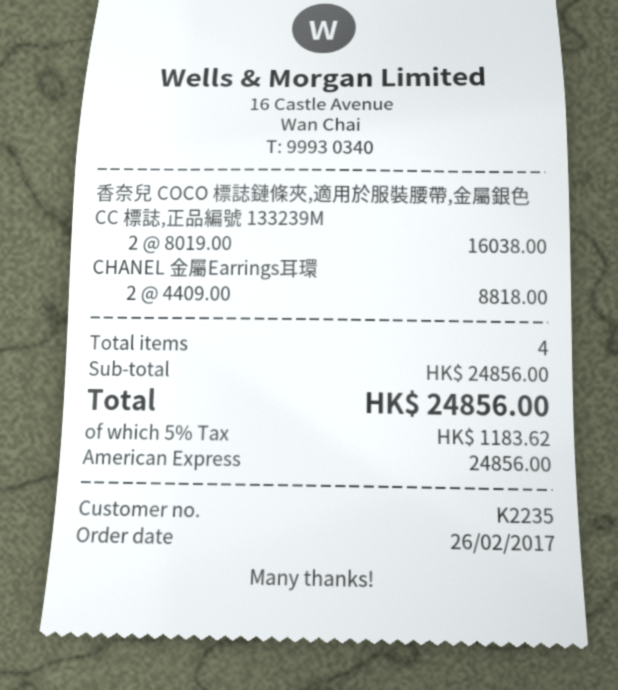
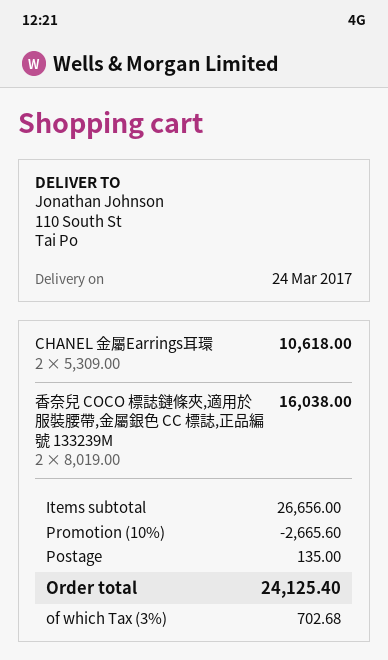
CHANEL 金屬Earrings耳環: 2 x 4409.00 = 8818.00 -> 2 x 5309.00 = 10618.00
subtotal: 24856.00 -> 26656.00
discount: none -> 10% = 2665.60
shipping: none -> 135.00
tax: 5% = 1183.62 -> 3% = 702.68
total: 24856.00 -> 24125.40

